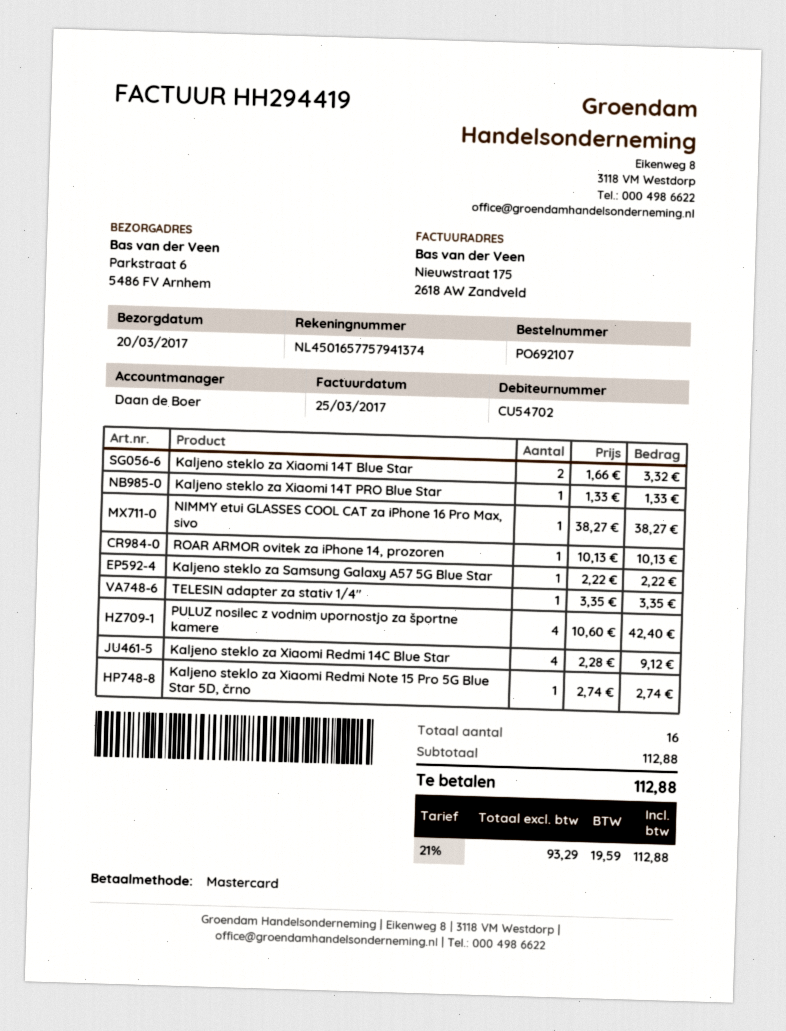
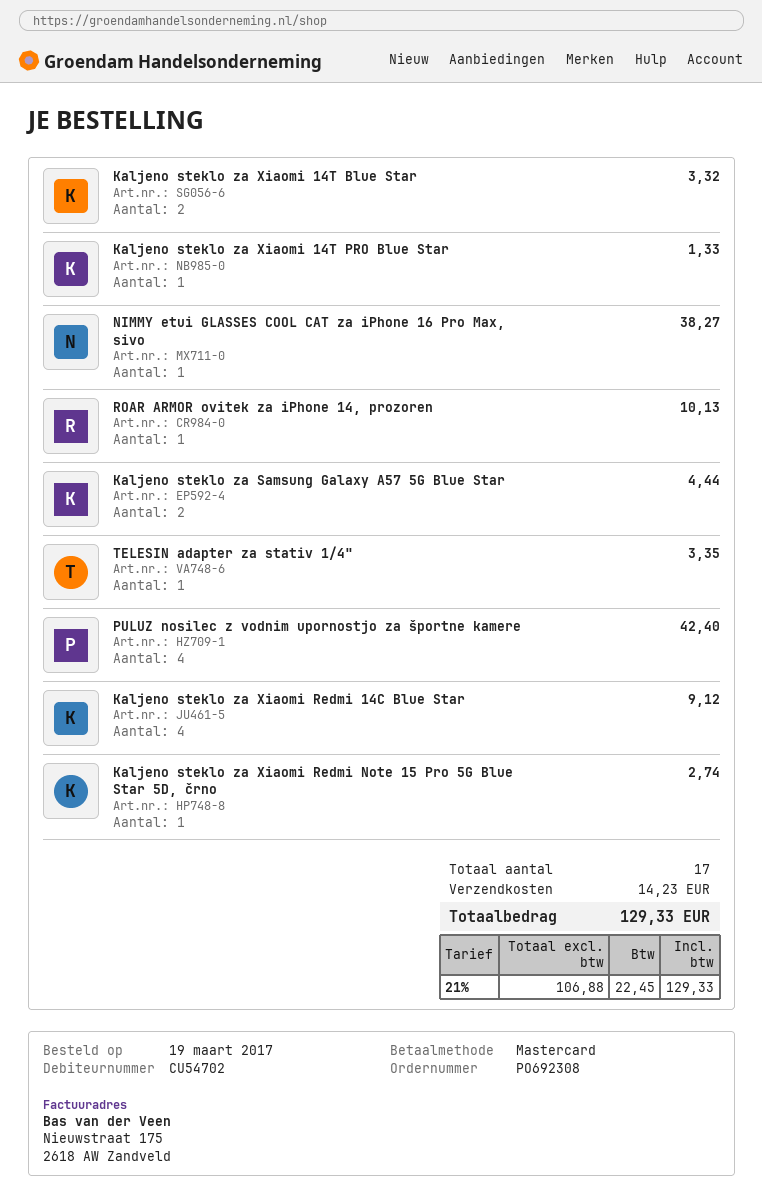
order number: PO692107 -> PO692308
Kaljeno steklo za Samsung Galaxy A57 5G Blue Star: 1 for 2.22 -> 2 for 4.44
total quantity: 16 -> 17
shipping: none -> 14.23
net: 93.29 -> 106.88
tax: 21% = 19.59 -> 21% = 22.45
total: 112.88 -> 129.33

